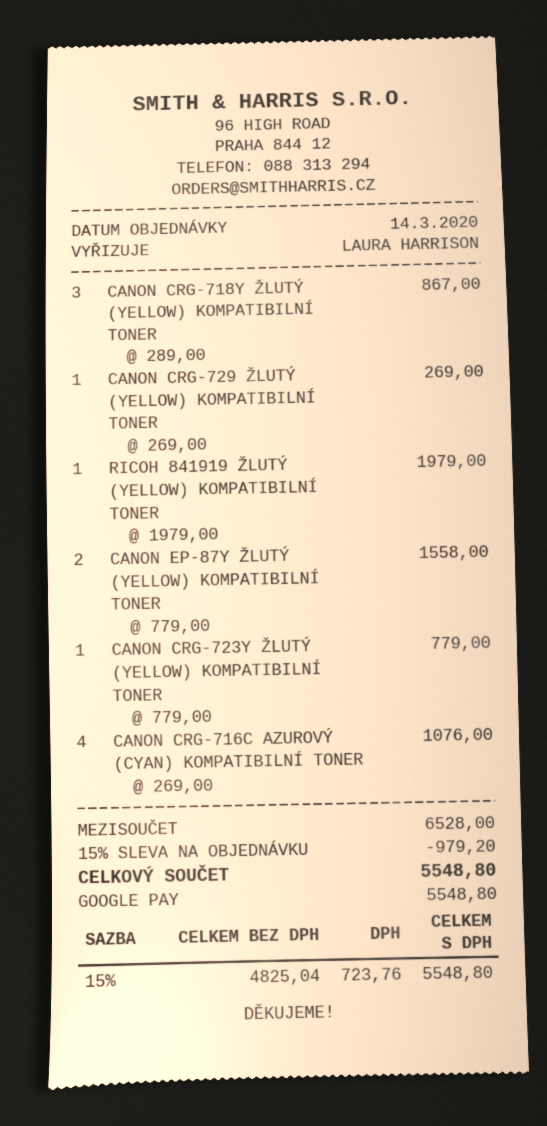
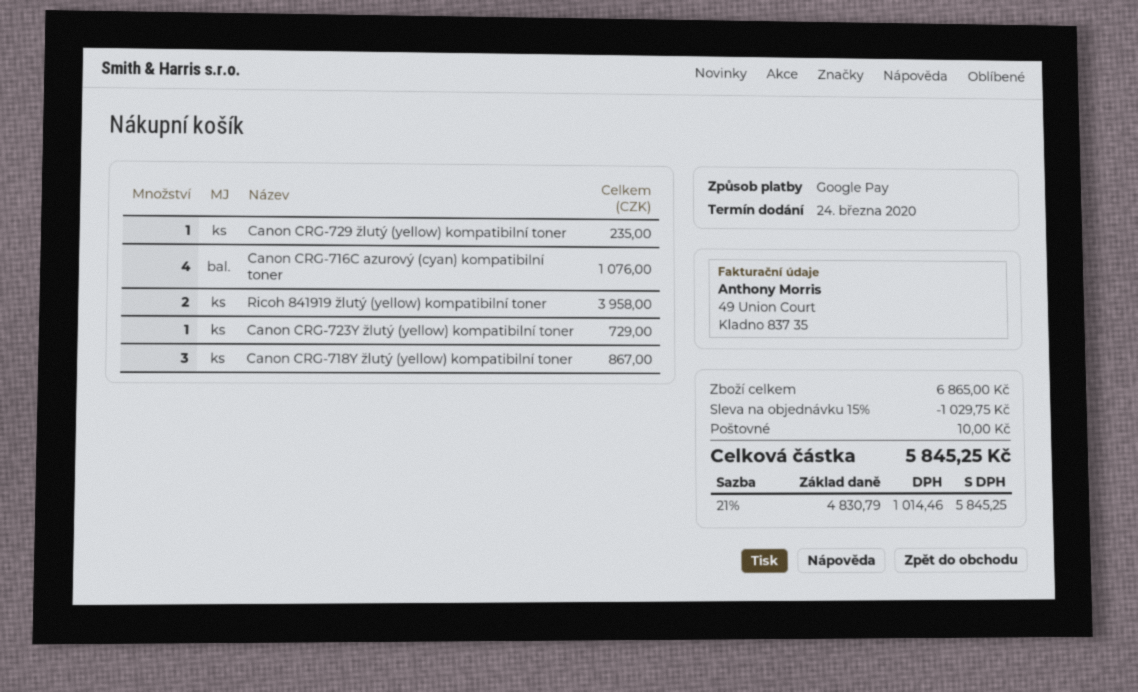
CANON CRG-729 ŽLUTÝ (YELLOW) KOMPATIBILNÍ TONER: 1 for 269.00 -> 1 for 235.00
RICOH 841919 ŽLUTÝ (YELLOW) KOMPATIBILNÍ TONER: 1 for 1979.00 -> 2 for 3958.00
CANON EP-87Y ŽLUTÝ (YELLOW) KOMPATIBILNÍ TONER: 2 for 1558.00 -> none
CANON CRG-723Y ŽLUTÝ (YELLOW) KOMPATIBILNÍ TONER: 1 for 779.00 -> 1 for 729.00
subtotal: 6528.00 -> 6865.00
discount: 15% = 979.20 -> 15% = 1029.75
shipping: none -> 10.00
net: 4825.04 -> 4830.79
tax: 15% = 723.76 -> 21% = 1014.46
total: 5548.80 -> 5845.25

